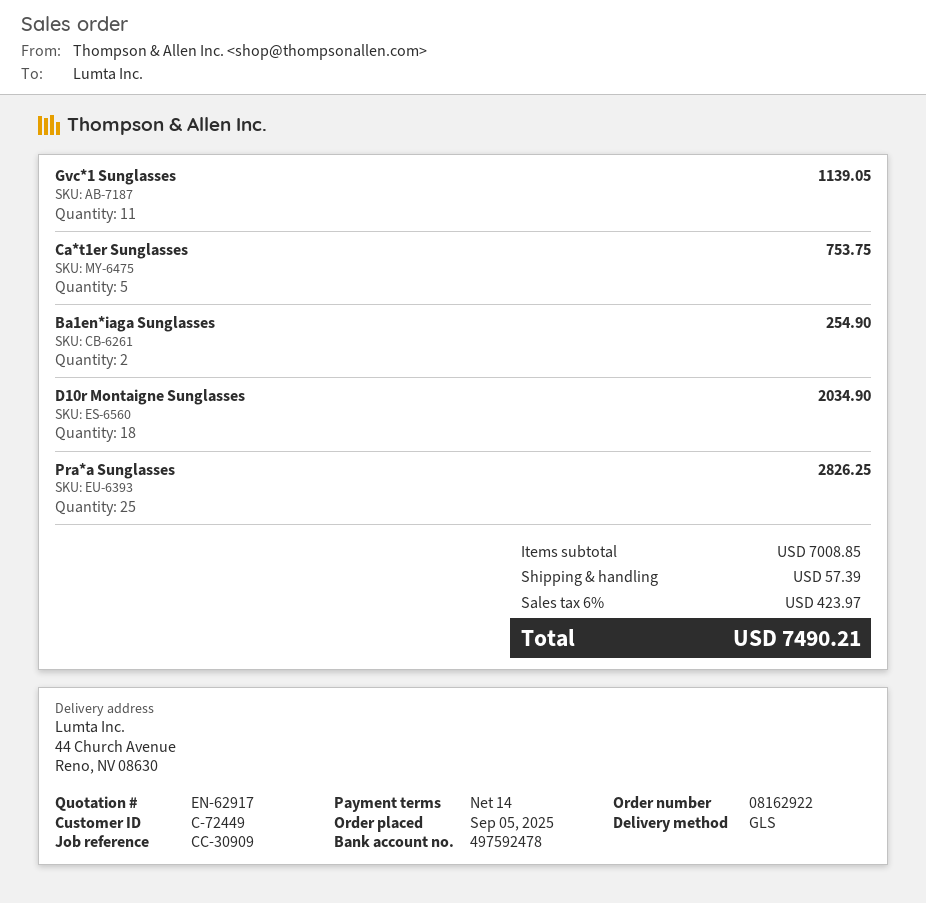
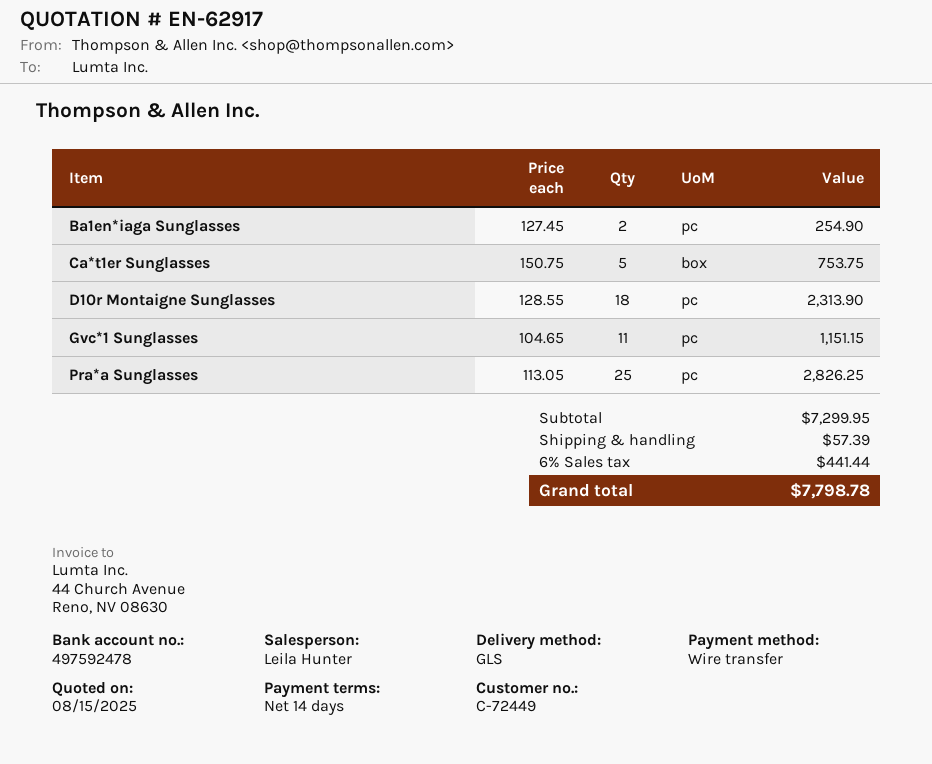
Gvc*1 Sunglasses: 11 for 1139.05 -> 11 for 1151.15
D10r Montaigne Sunglasses: 18 for 2034.90 -> 18 for 2313.90
subtotal: 7008.85 -> 7299.95
tax: 6% = 423.97 -> 6% = 441.44
total: 7490.21 -> 7798.78

